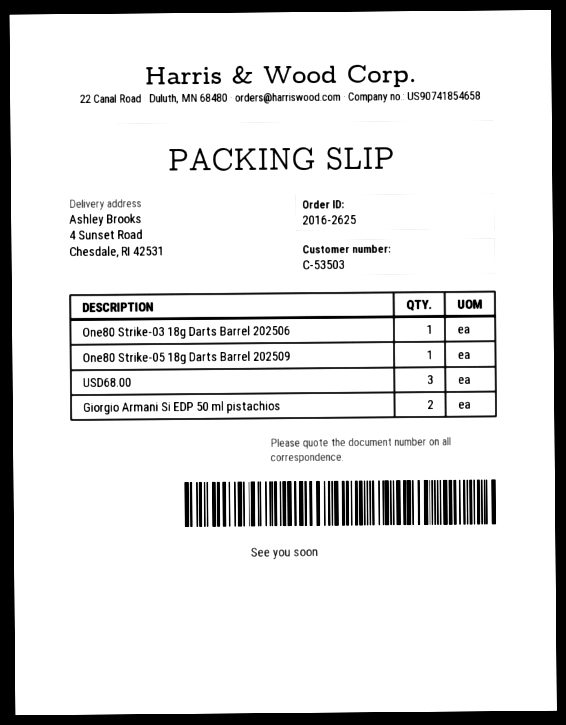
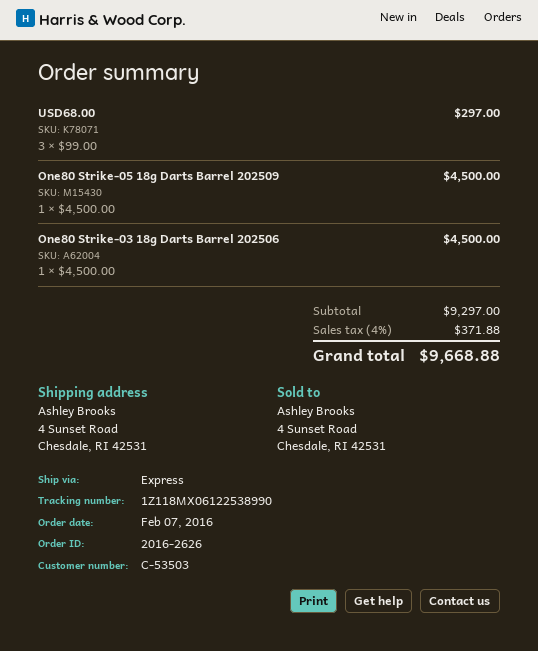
order number: 2016-2625 -> 2016-2626
Giorgio Armani Si EDP 50 ml pistachios: 2 -> none

